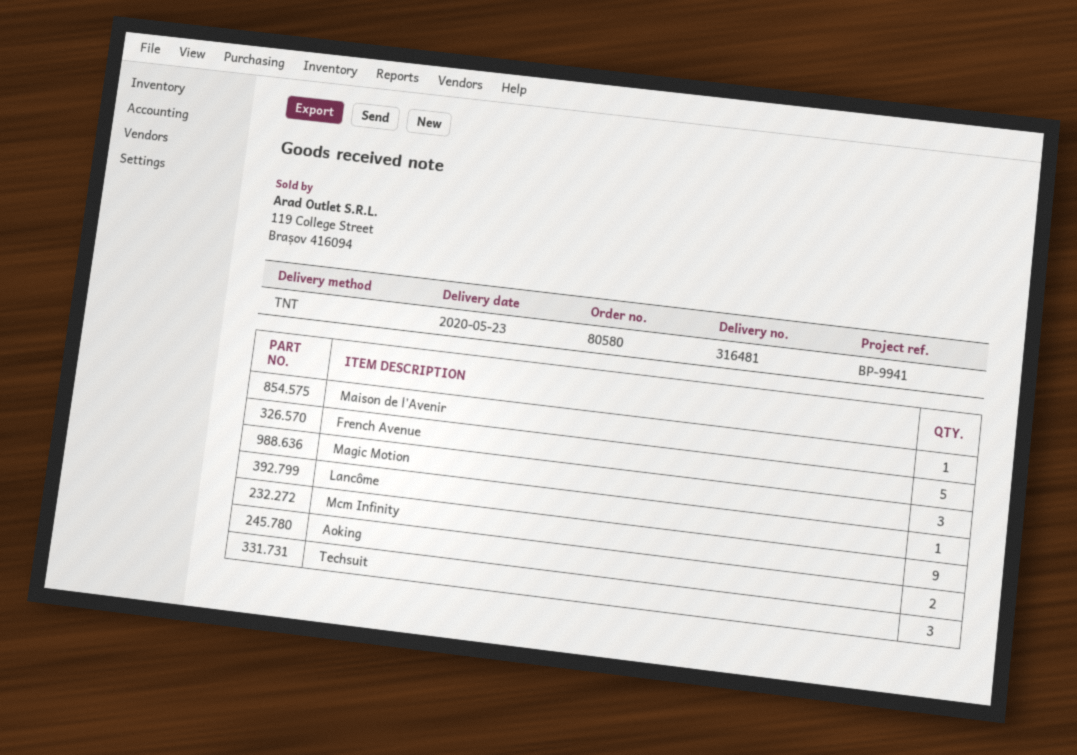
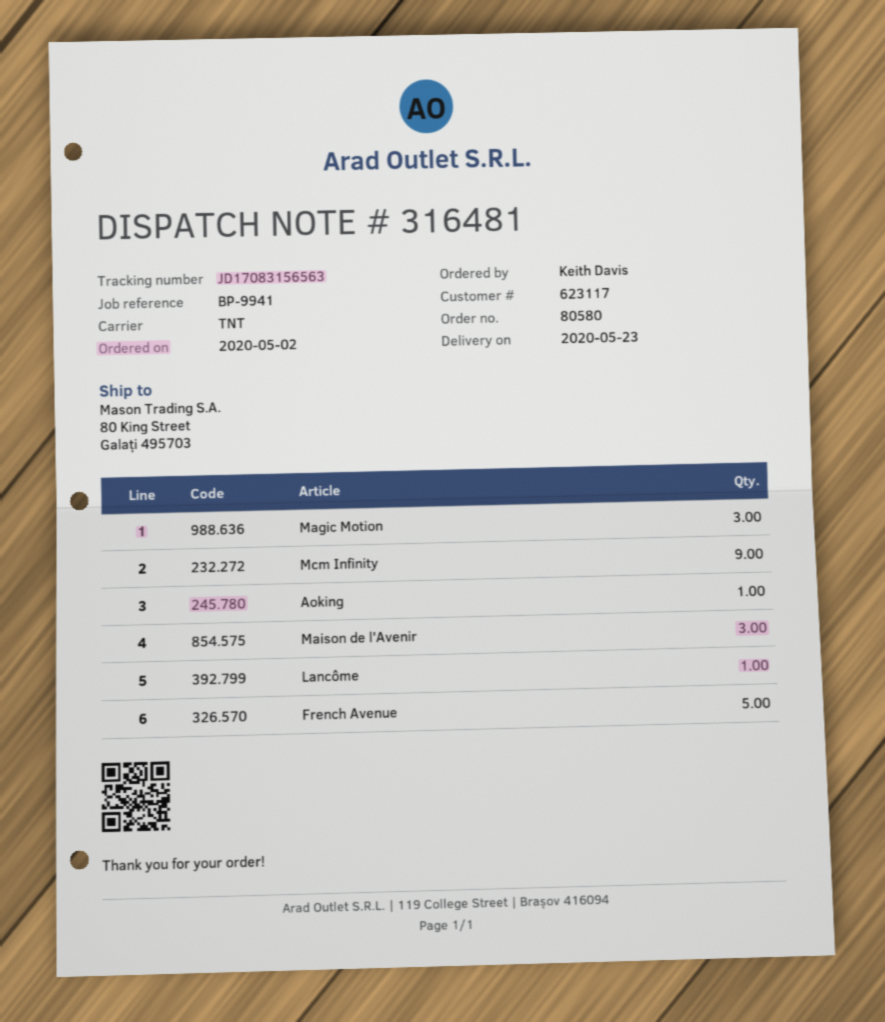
Maison de l'Avenir: 1 -> 3
Aoking: 2 -> 1
Techsuit: 3 -> none

